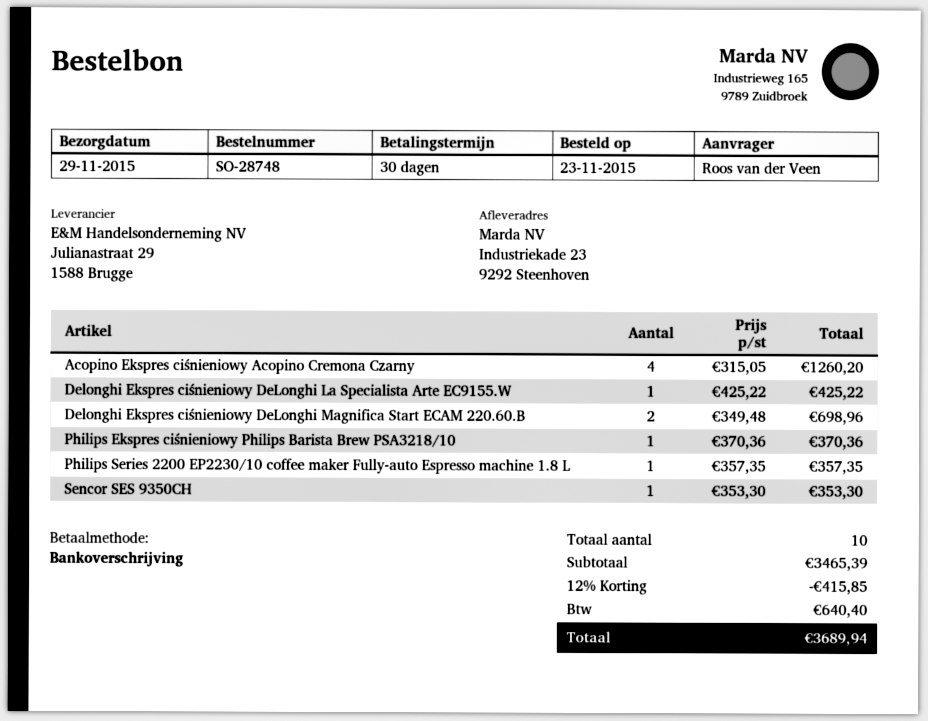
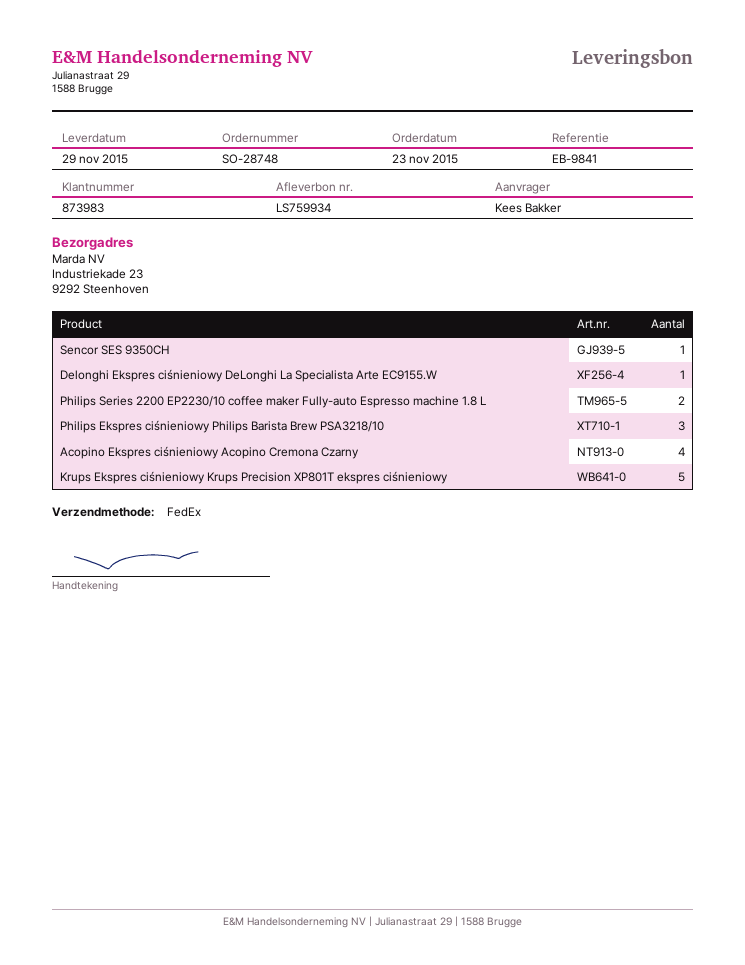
ordered by: Roos van der Veen -> Kees Bakker
Delonghi Ekspres ciśnieniowy DeLonghi Magnifica Start ECAM 220.60.B: 2 -> none
Philips Ekspres ciśnieniowy Philips Barista Brew PSA3218/10: 1 -> 3
Philips Series 2200 EP2230/10 coffee maker Fully-auto Espresso machine 1.8 L: 1 -> 2
Krups Ekspres ciśnieniowy Krups Precision XP801T ekspres ciśnieniowy: none -> 5

